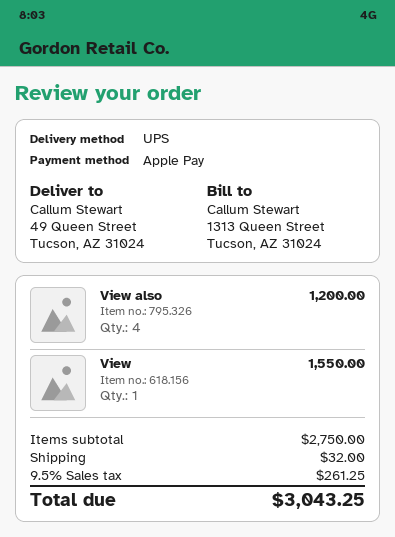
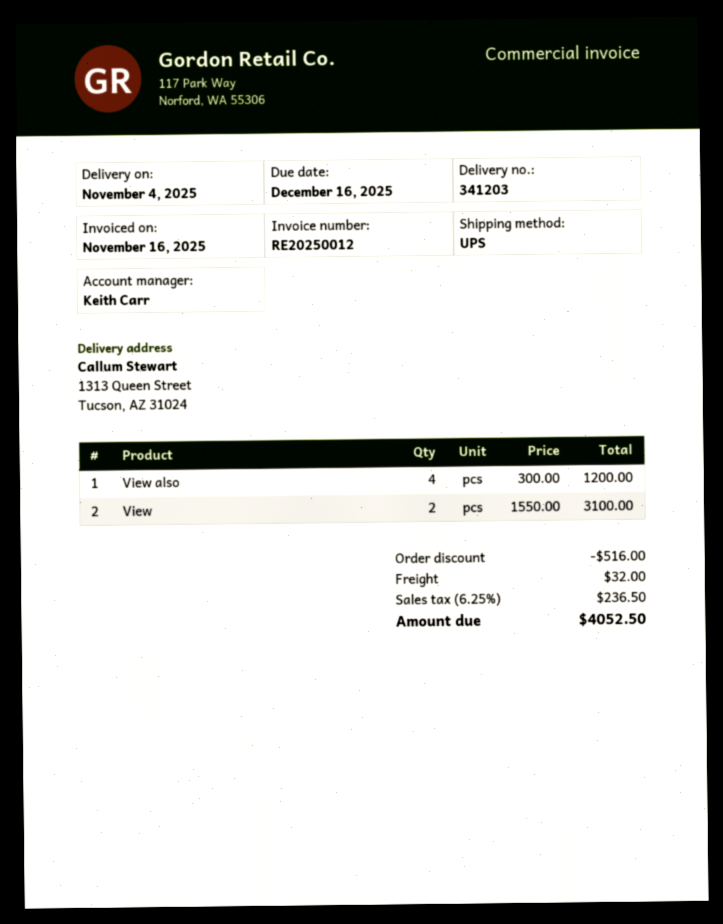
ship to: 49 Queen Street, Tucson, AZ 31024 -> 1313 Queen Street, Tucson, AZ 31024
View: 1 for 1550.00 -> 2 for 3100.00
discount: none -> 516.00
tax: 9.5% = 261.25 -> 6.25% = 236.50
total: 3043.25 -> 4052.50

